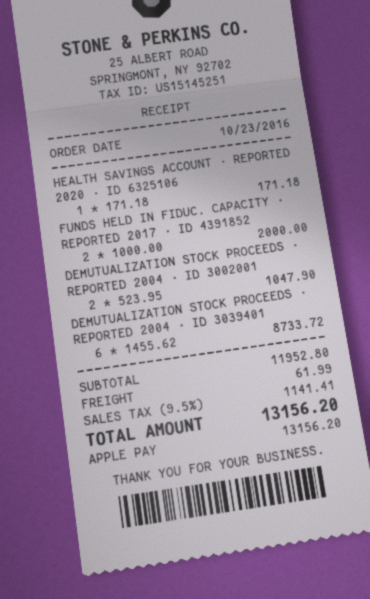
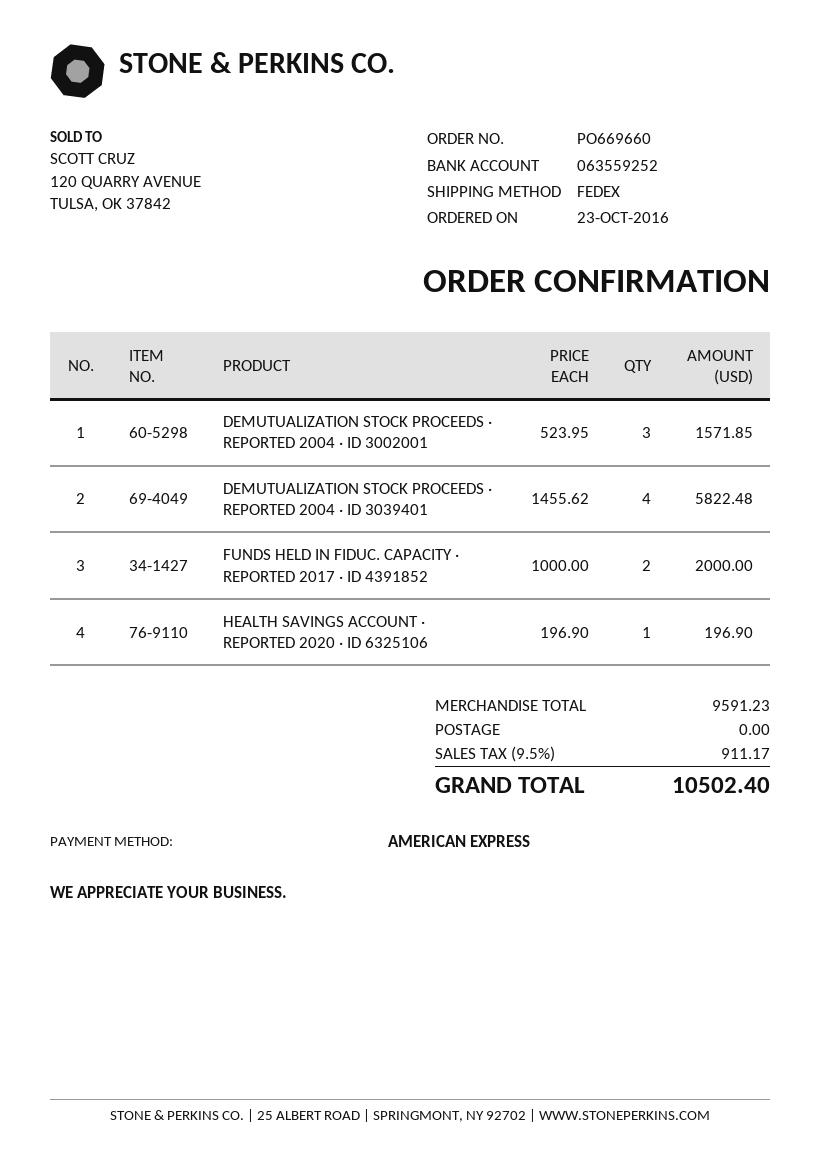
payment method: Apple Pay -> American Express
HEALTH SAVINGS ACCOUNT · REPORTED 2020 · ID 6325106: 1 x 171.18 = 171.18 -> 1 x 196.90 = 196.90
DEMUTUALIZATION STOCK PROCEEDS · REPORTED 2004 · ID 3002001: 2 x 523.95 = 1047.90 -> 3 x 523.95 = 1571.85
DEMUTUALIZATION STOCK PROCEEDS · REPORTED 2004 · ID 3039401: 6 x 1455.62 = 8733.72 -> 4 x 1455.62 = 5822.48
subtotal: 11952.80 -> 9591.23
shipping: 61.99 -> 0.00
tax: 9.5% = 1141.41 -> 9.5% = 911.17
total: 13156.20 -> 10502.40

